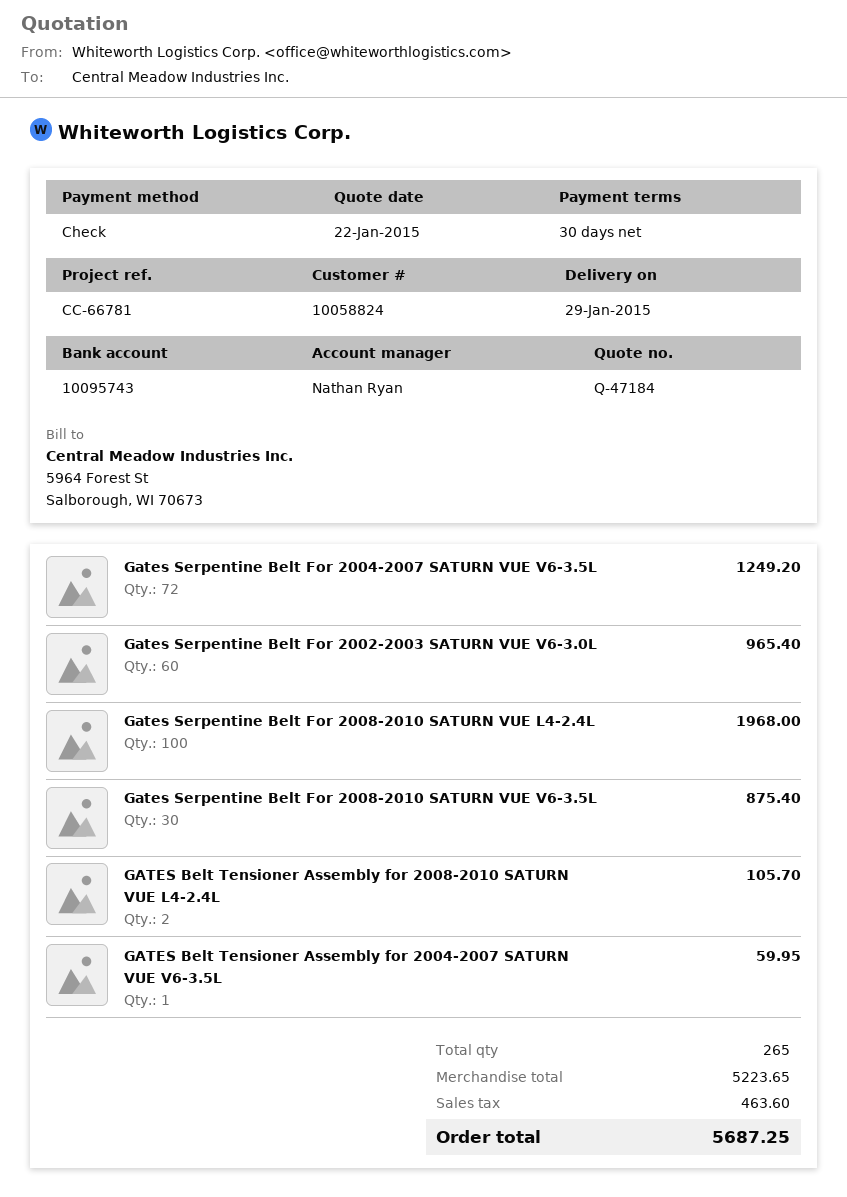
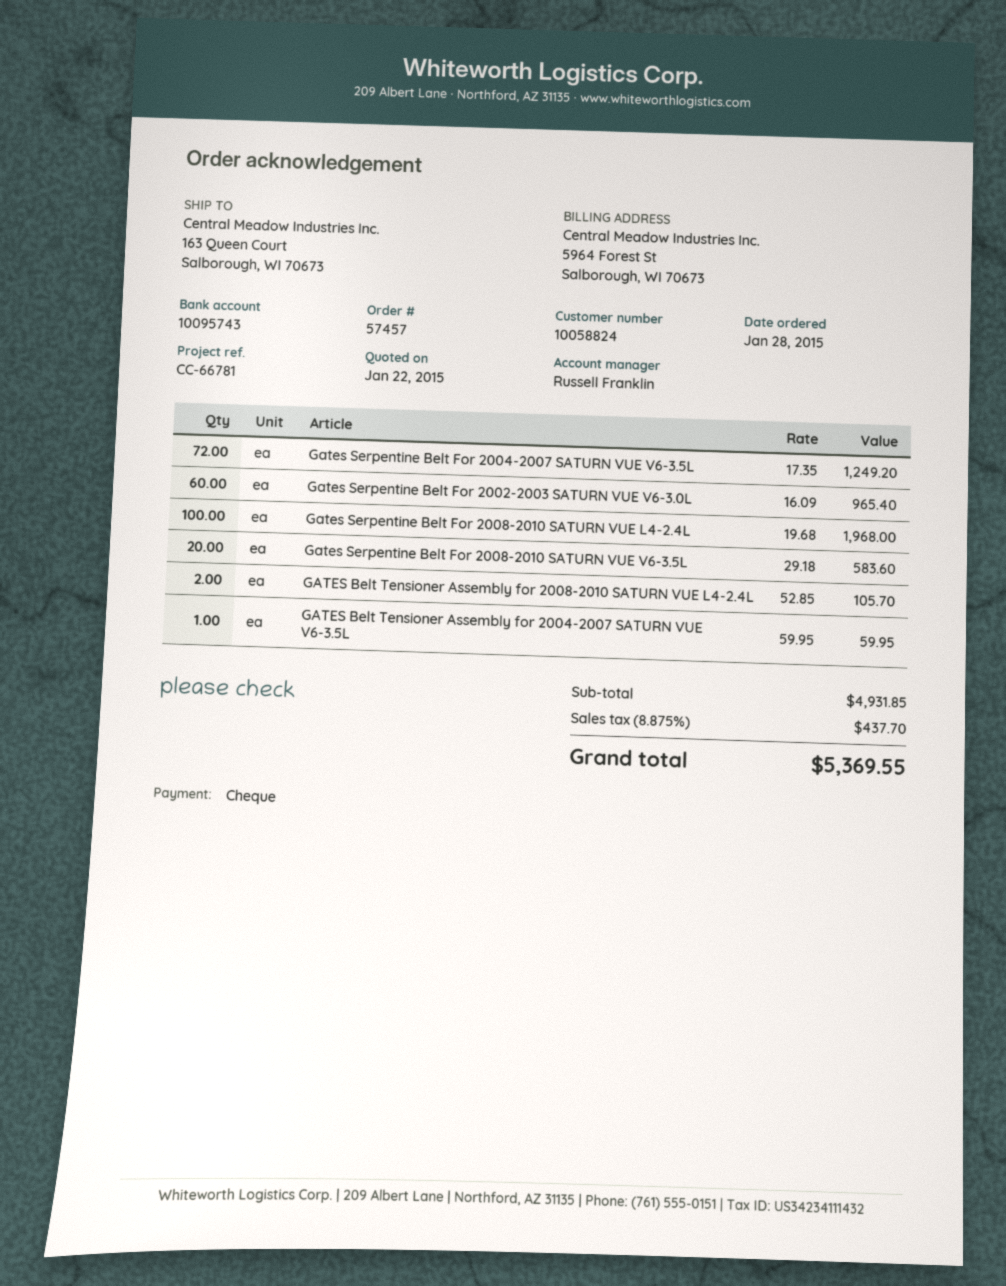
sales rep: Nathan Ryan -> Russell Franklin
Gates Serpentine Belt For 2008-2010 SATURN VUE V6-3.5L: 30 for 875.40 -> 20 for 583.60
subtotal: 5223.65 -> 4931.85
tax: 463.60 -> 437.70
total: 5687.25 -> 5369.55

